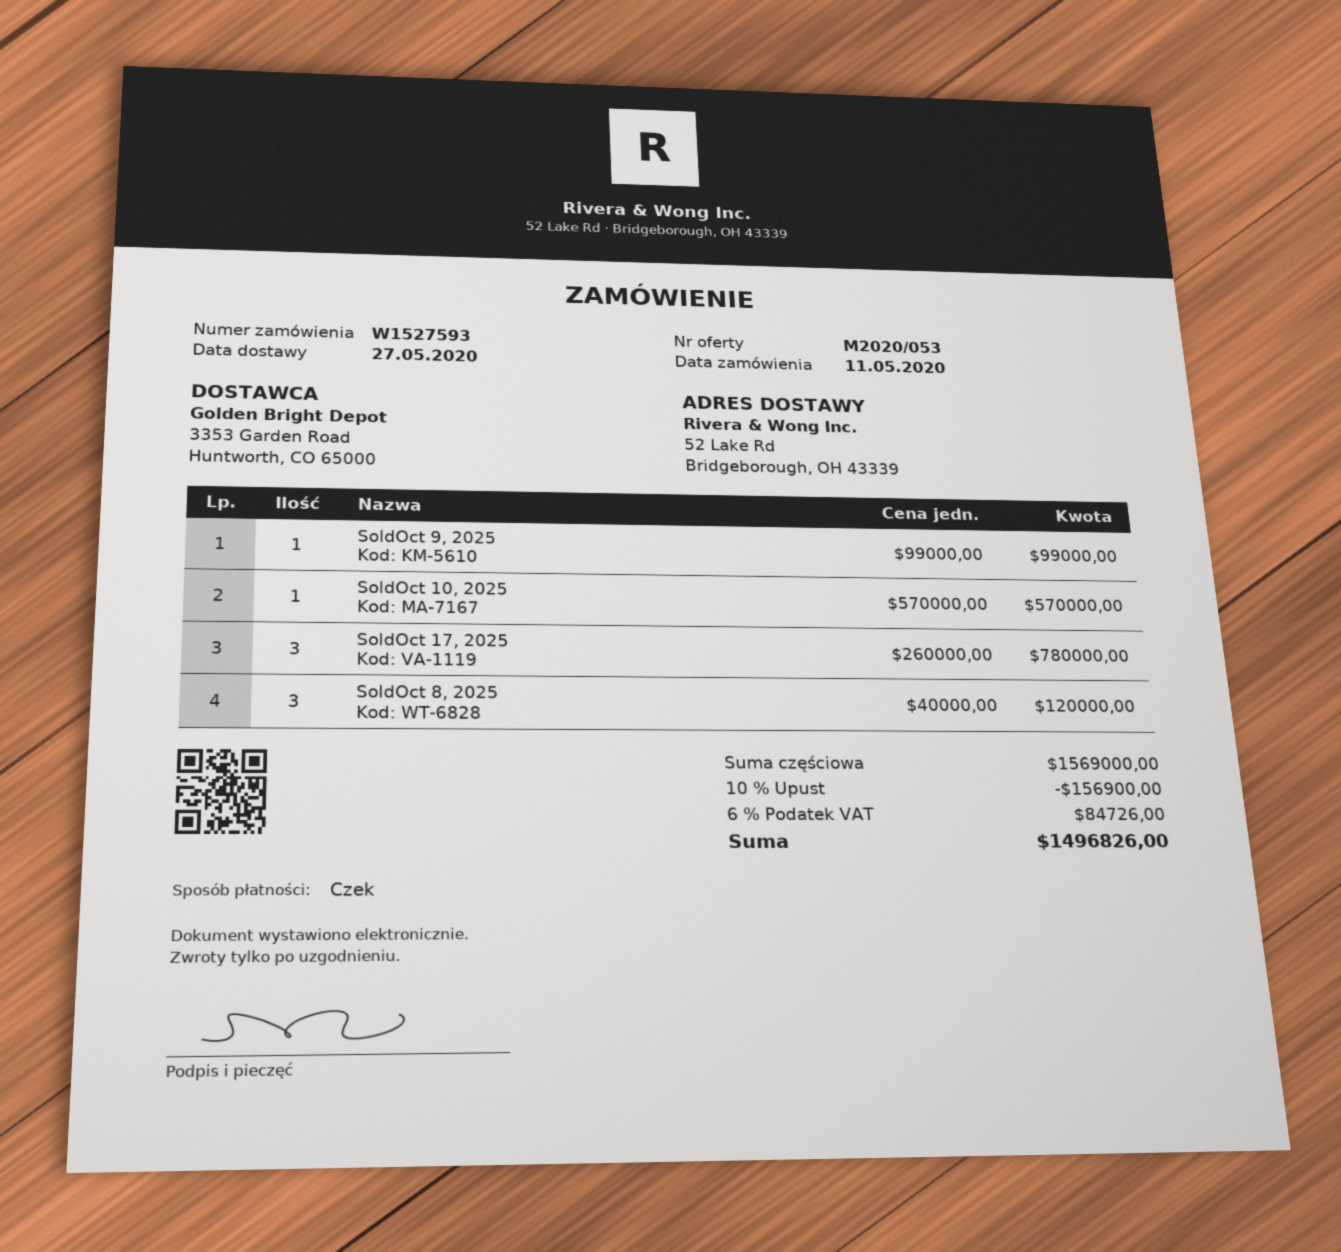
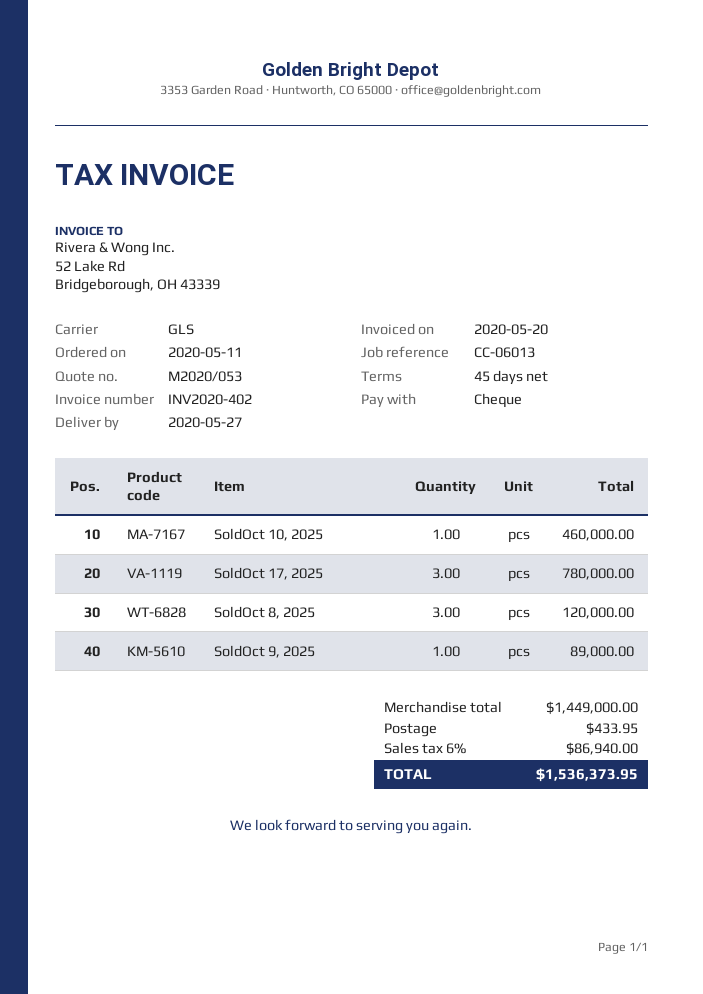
SoldOct 9, 2025: 1 for 99000.00 -> 1 for 89000.00
SoldOct 10, 2025: 1 for 570000.00 -> 1 for 460000.00
subtotal: 1569000.00 -> 1449000.00
discount: 10% = 156900.00 -> none
shipping: none -> 433.95
tax: 6% = 84726.00 -> 6% = 86940.00
total: 1496826.00 -> 1536373.95

